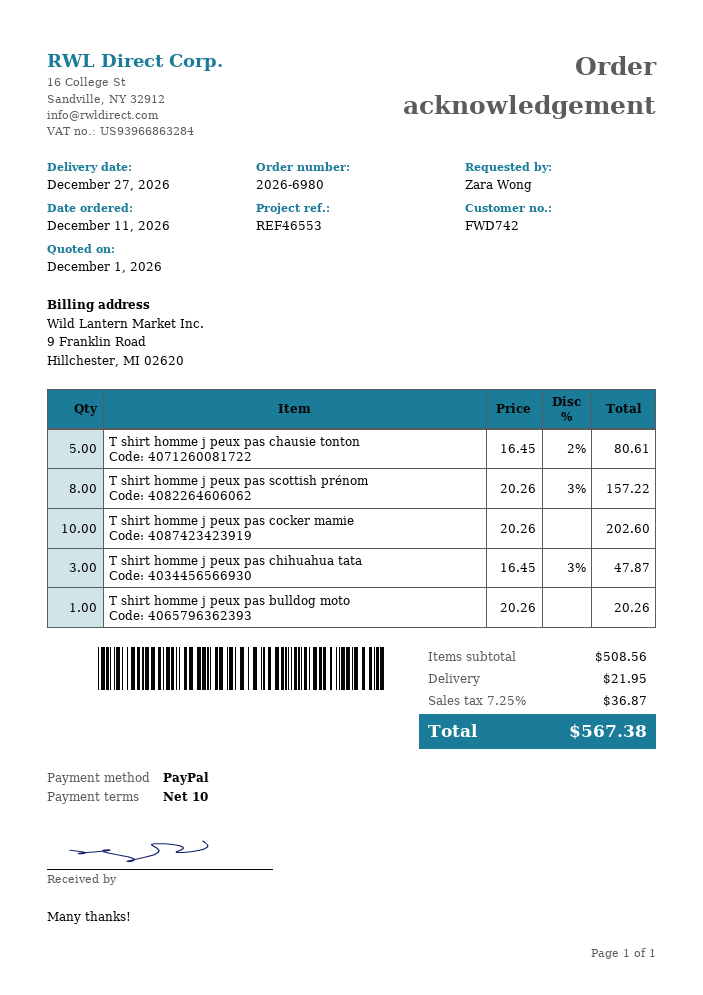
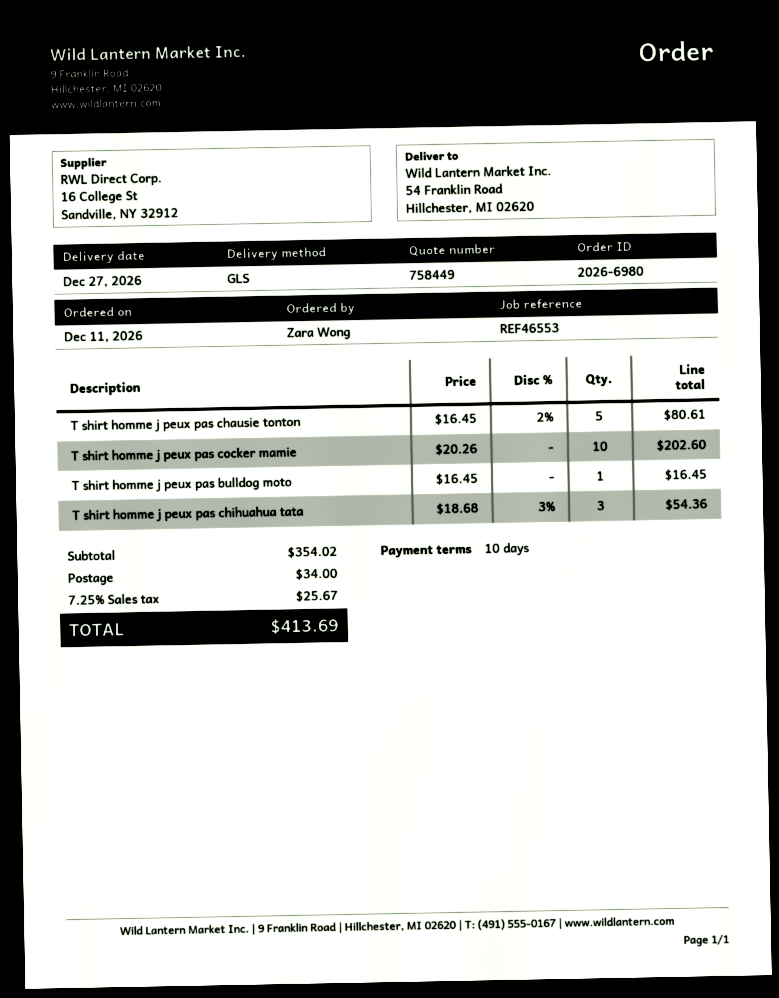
T shirt homme j peux pas scottish prénom: 8 x 20.26 - 3% = 157.22 -> none
T shirt homme j peux pas chihuahua tata: 3 x 16.45 - 3% = 47.87 -> 3 x 18.68 - 3% = 54.36
T shirt homme j peux pas bulldog moto: 1 x 20.26 = 20.26 -> 1 x 16.45 = 16.45
subtotal: 508.56 -> 354.02
shipping: 21.95 -> 34.00
tax: 7.25% = 36.87 -> 7.25% = 25.67
total: 567.38 -> 413.69

